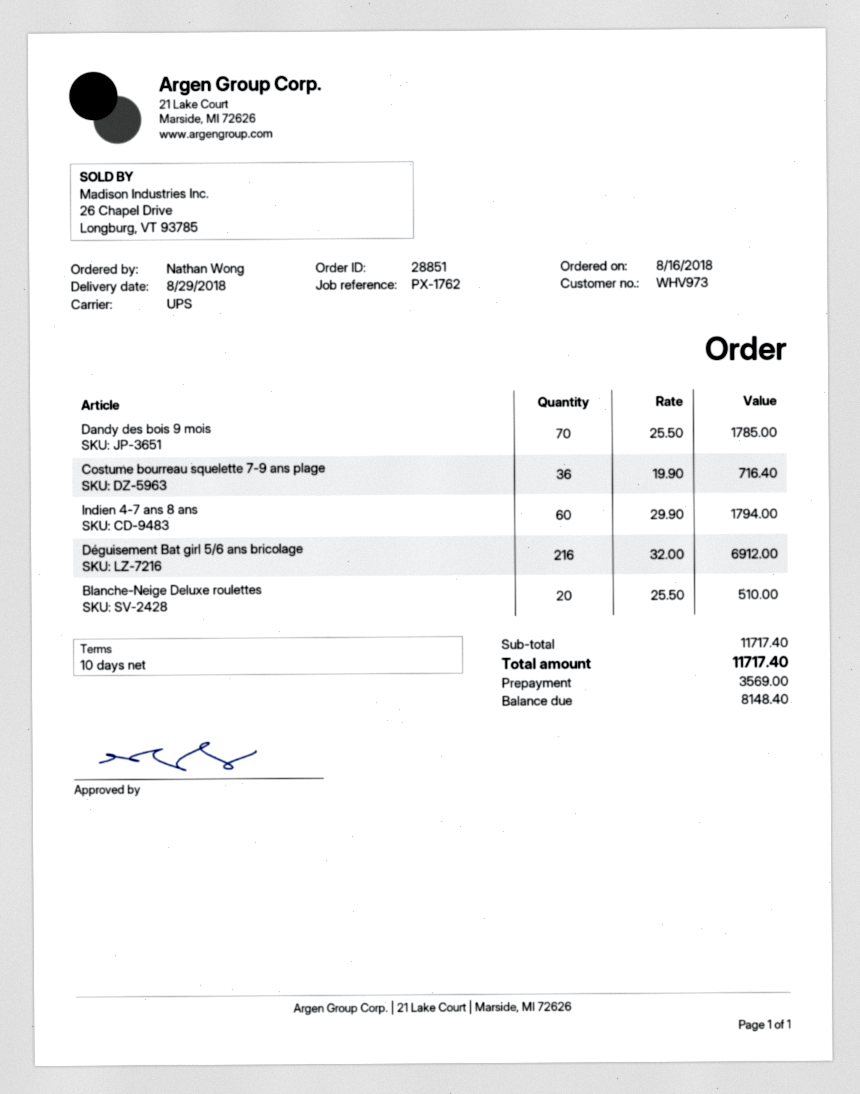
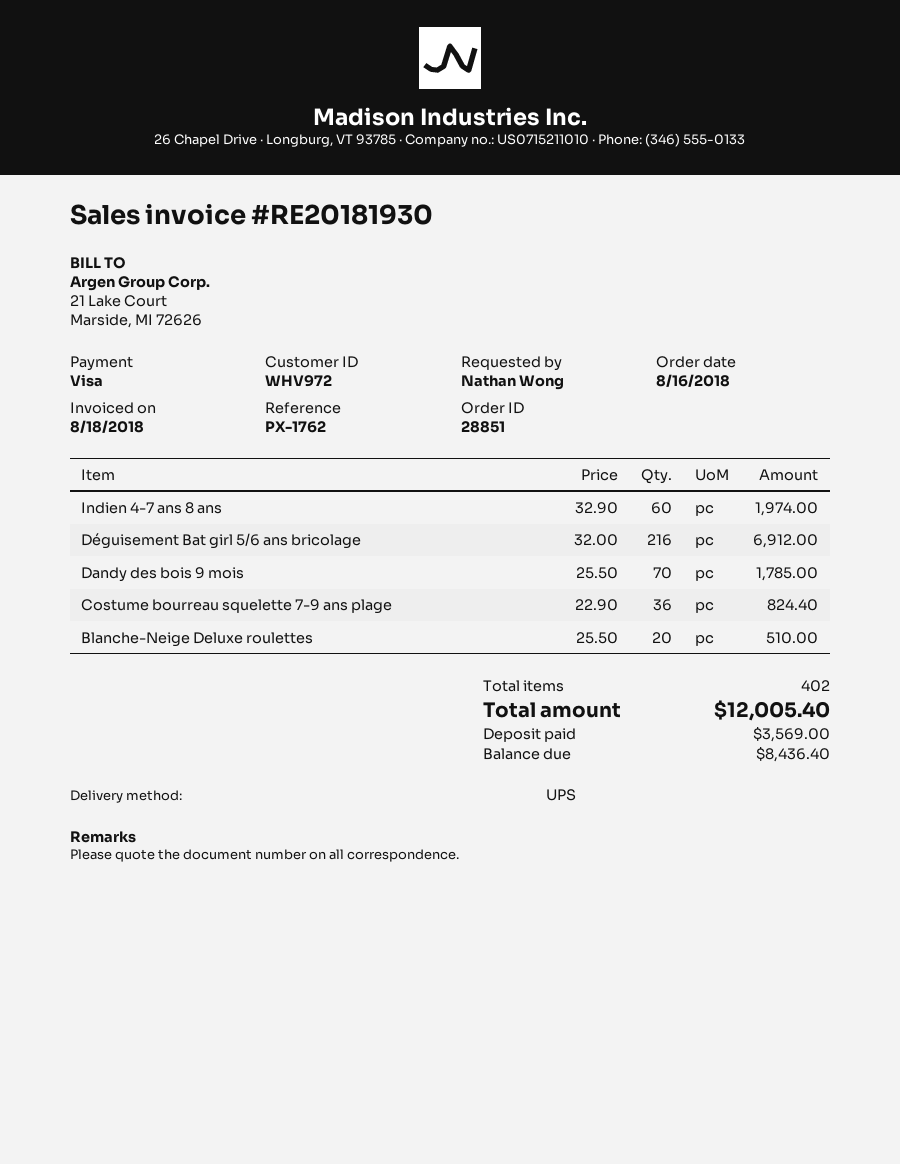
customer number: WHV973 -> WHV972
Costume bourreau squelette 7-9 ans plage: 36 x 19.90 = 716.40 -> 36 x 22.90 = 824.40
Indien 4-7 ans 8 ans: 60 x 29.90 = 1794.00 -> 60 x 32.90 = 1974.00
total: 11717.40 -> 12005.40
balance: 8148.40 -> 8436.40

